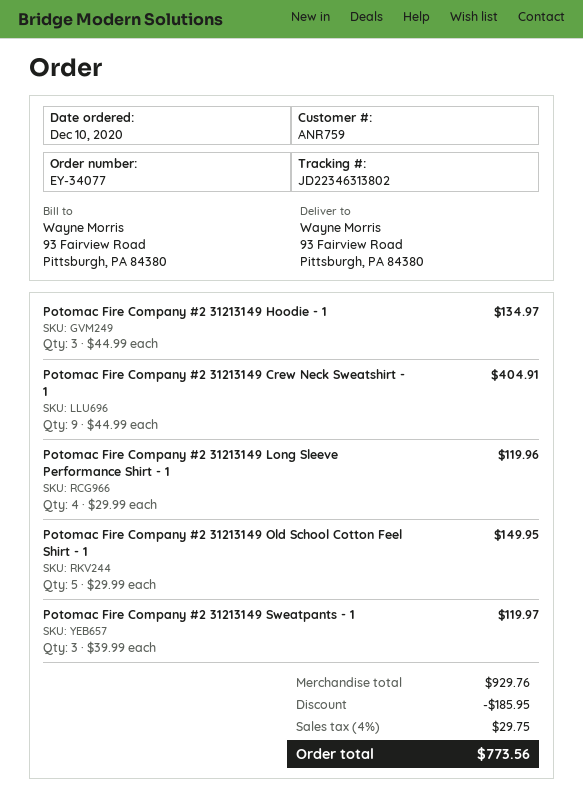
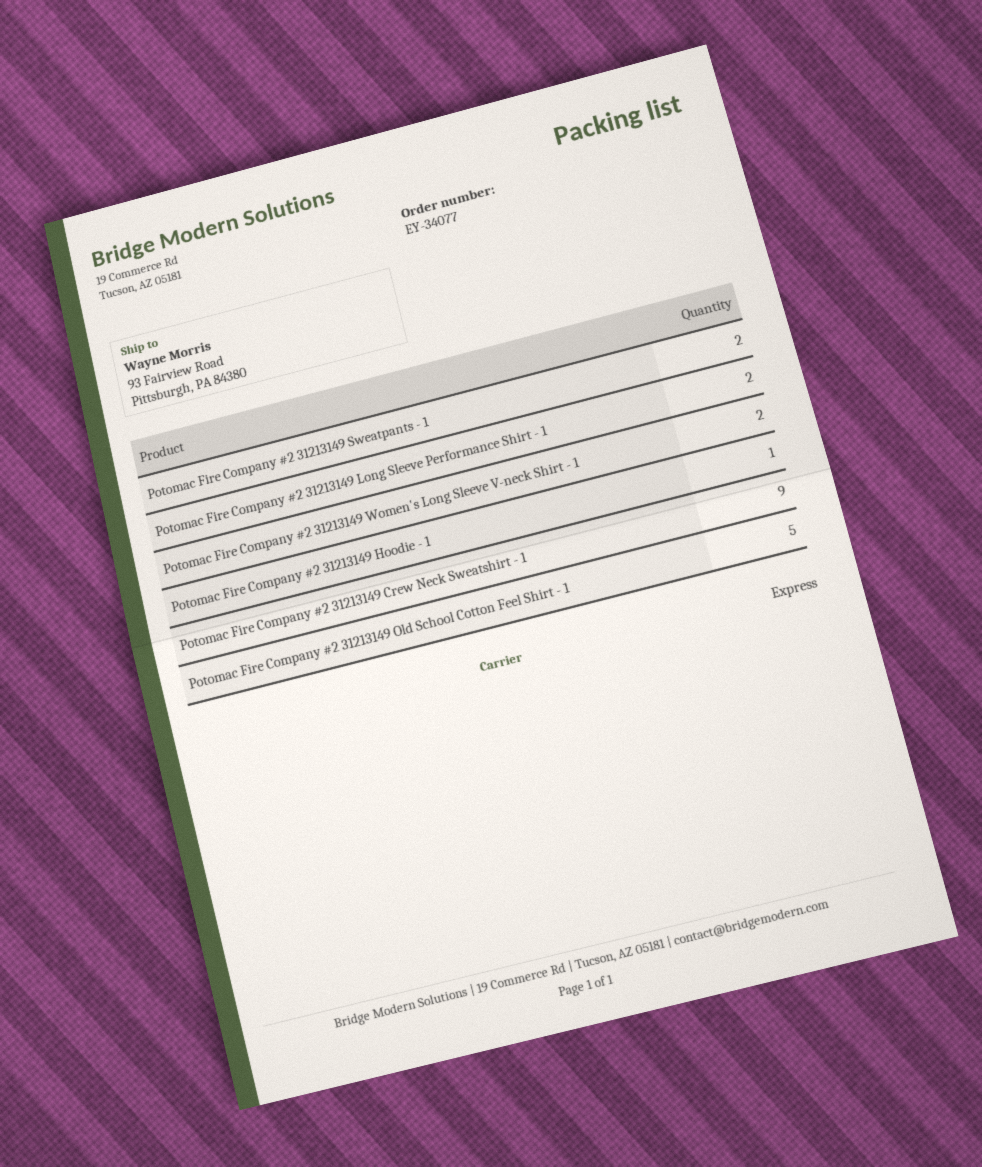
Potomac Fire Company #2 31213149 Hoodie - 1: 3 -> 1
Potomac Fire Company #2 31213149 Long Sleeve Performance Shirt - 1: 4 -> 2
Potomac Fire Company #2 31213149 Sweatpants - 1: 3 -> 2
Potomac Fire Company #2 31213149 Women's Long Sleeve V-neck Shirt - 1: none -> 2

